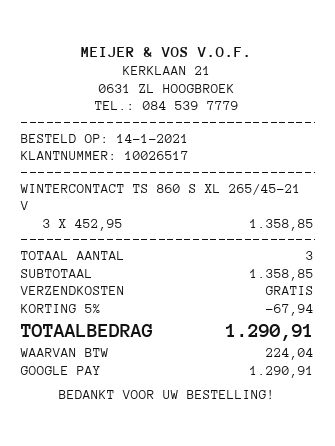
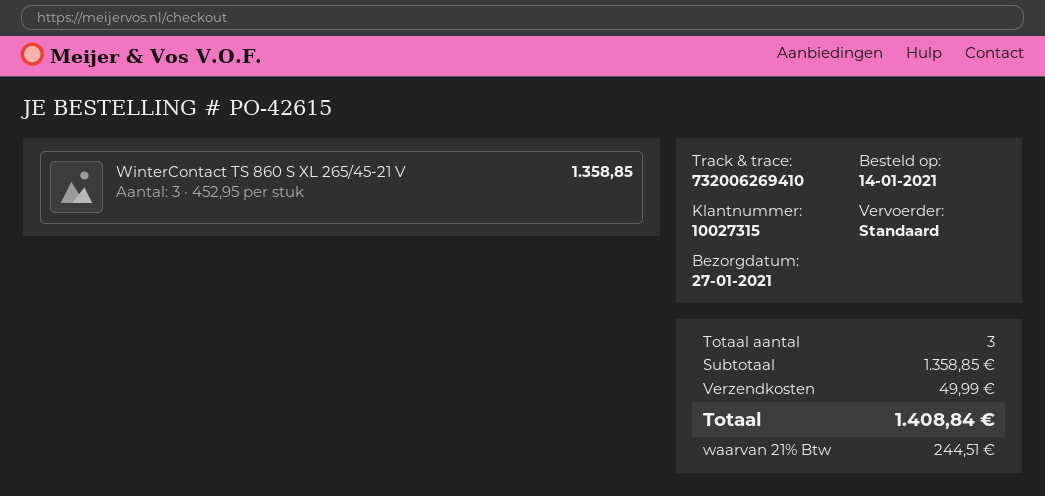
customer number: 10026517 -> 10027315
discount: 5% = 67.94 -> none
shipping: 0.00 -> 49.99
tax: 224.04 -> 244.51
total: 1290.91 -> 1408.84

